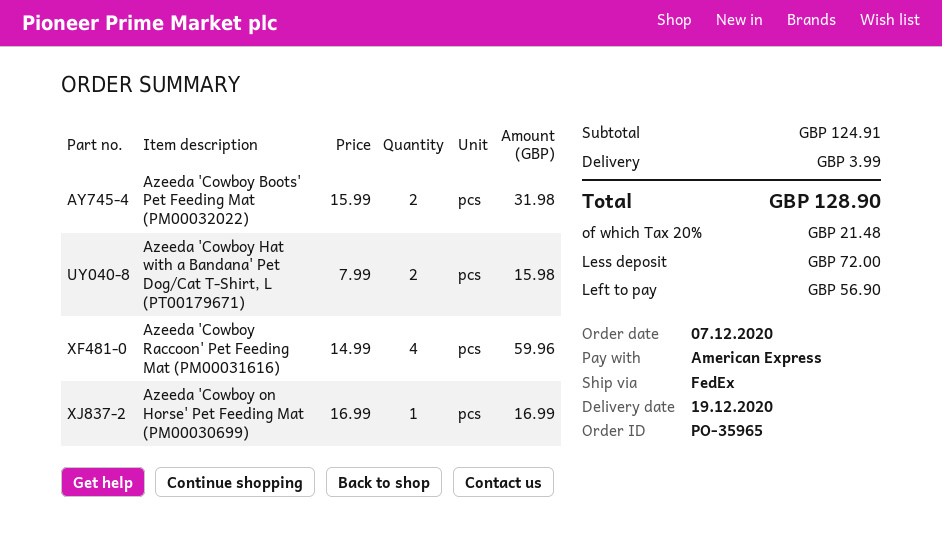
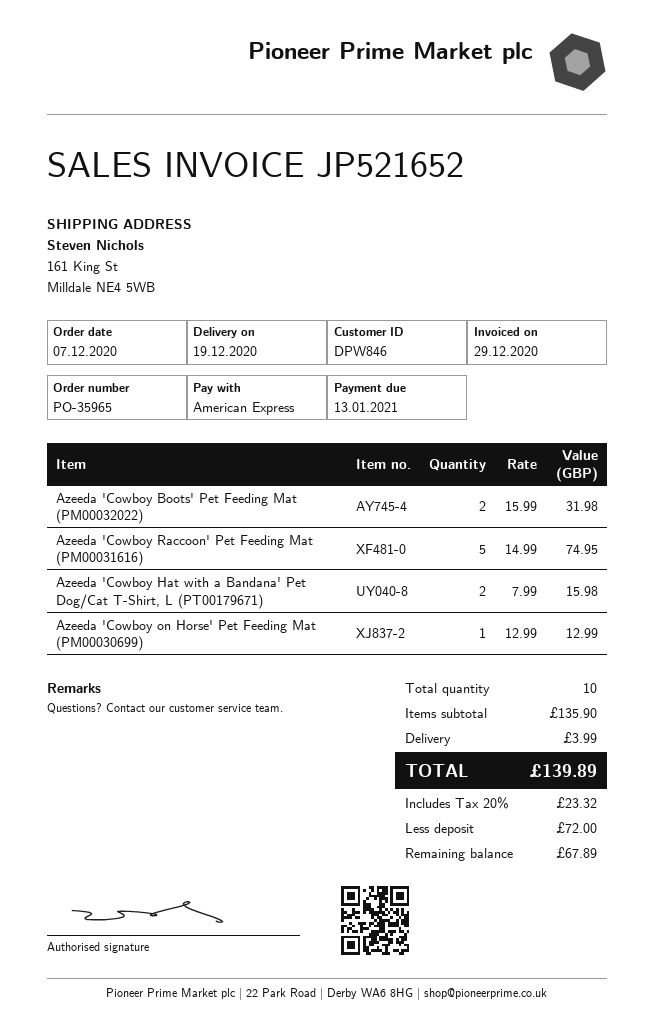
Azeeda 'Cowboy Raccoon' Pet Feeding Mat (PM00031616): 4 x 14.99 = 59.96 -> 5 x 14.99 = 74.95
Azeeda 'Cowboy on Horse' Pet Feeding Mat (PM00030699): 1 x 16.99 = 16.99 -> 1 x 12.99 = 12.99
subtotal: 124.91 -> 135.90
tax: 20% = 21.48 -> 20% = 23.32
total: 128.90 -> 139.89
balance: 56.90 -> 67.89

